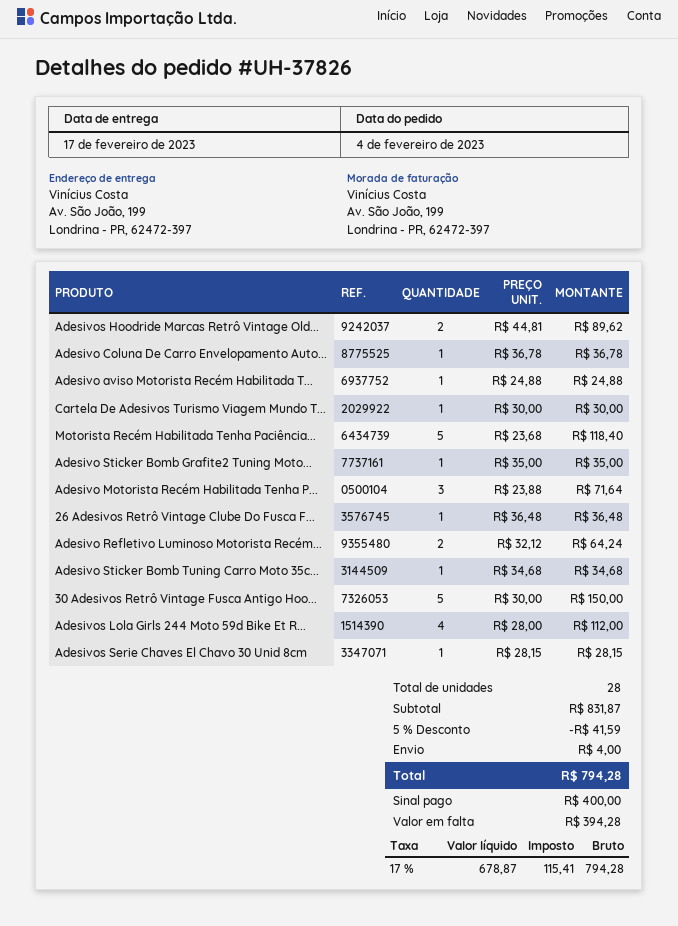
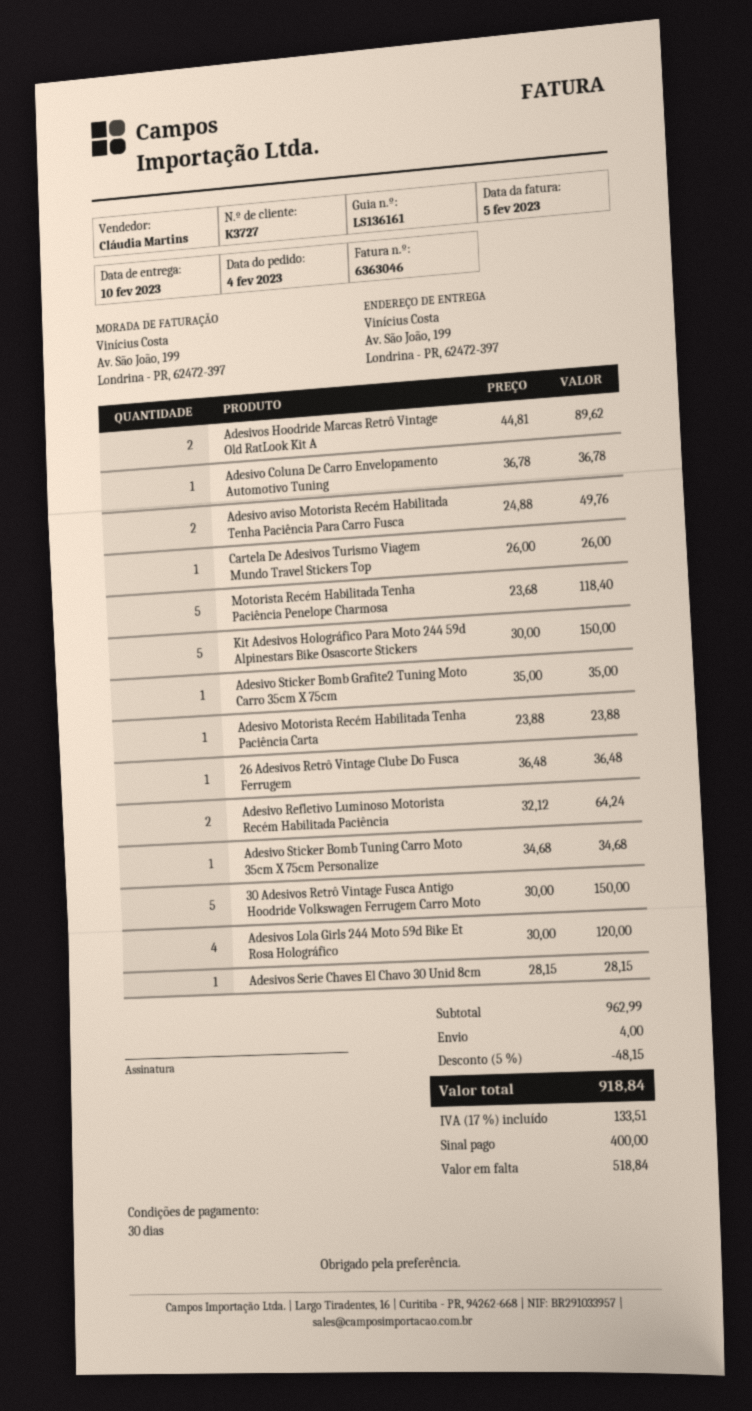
delivery date: 2023-02-17 -> 2023-02-10
Adesivo aviso Motorista Recém Habilitada T...: 1 x 24.88 = 24.88 -> 2 x 24.88 = 49.76
Cartela De Adesivos Turismo Viagem Mundo T...: 1 x 30.00 = 30.00 -> 1 x 26.00 = 26.00
Adesivo Motorista Recém Habilitada Tenha P...: 3 x 23.88 = 71.64 -> 1 x 23.88 = 23.88
Adesivos Lola Girls 244 Moto 59d Bike Et R...: 4 x 28.00 = 112.00 -> 4 x 30.00 = 120.00
Kit Adesivos Holográfico Para Moto 244 59d Alpinestars Bike Osascorte Stickers: none -> 5 x 30.00 = 150.00
subtotal: 831.87 -> 962.99
discount: 5% = 41.59 -> 5% = 48.15
tax: 17% = 115.41 -> 17% = 133.51
total: 794.28 -> 918.84
balance: 394.28 -> 518.84

